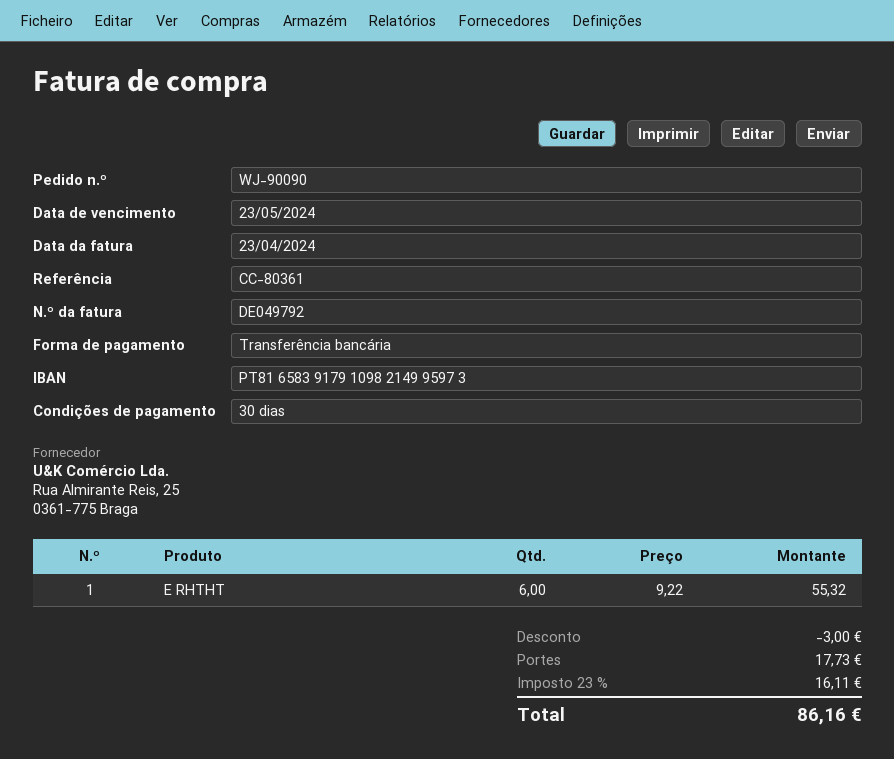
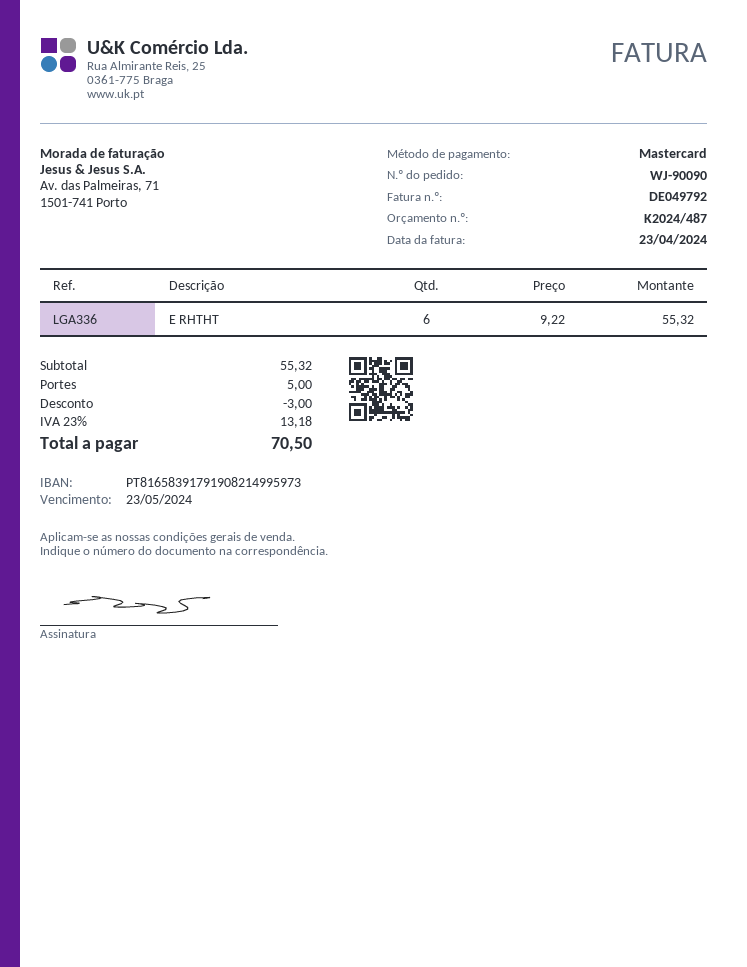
payment method: bank transfer -> Mastercard
bank account: PT81658391791098214995973 -> PT81658391791908214995973
shipping: 17.73 -> 5.00
tax: 23% = 16.11 -> 23% = 13.18
total: 86.16 -> 70.50

